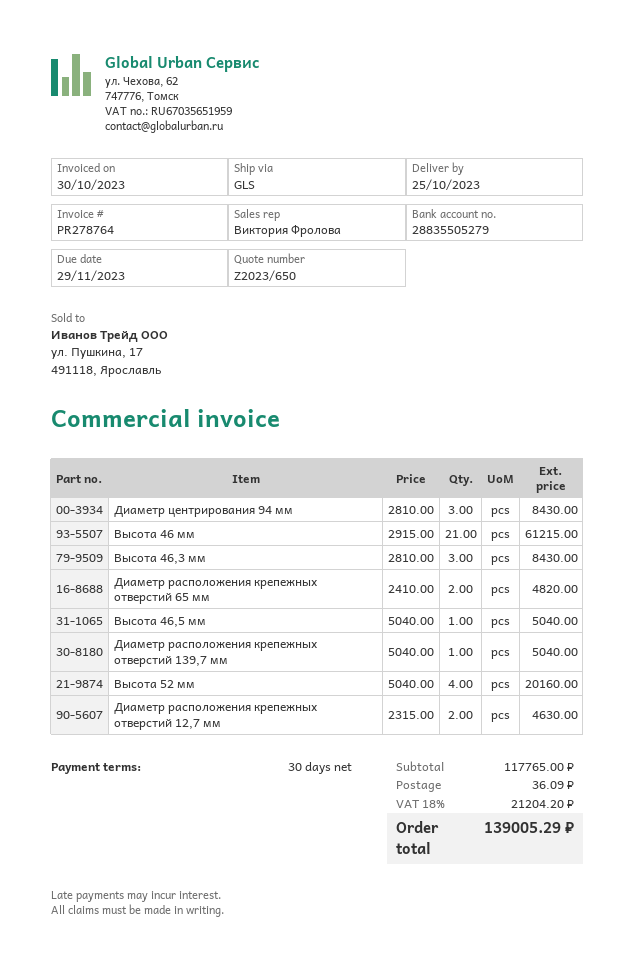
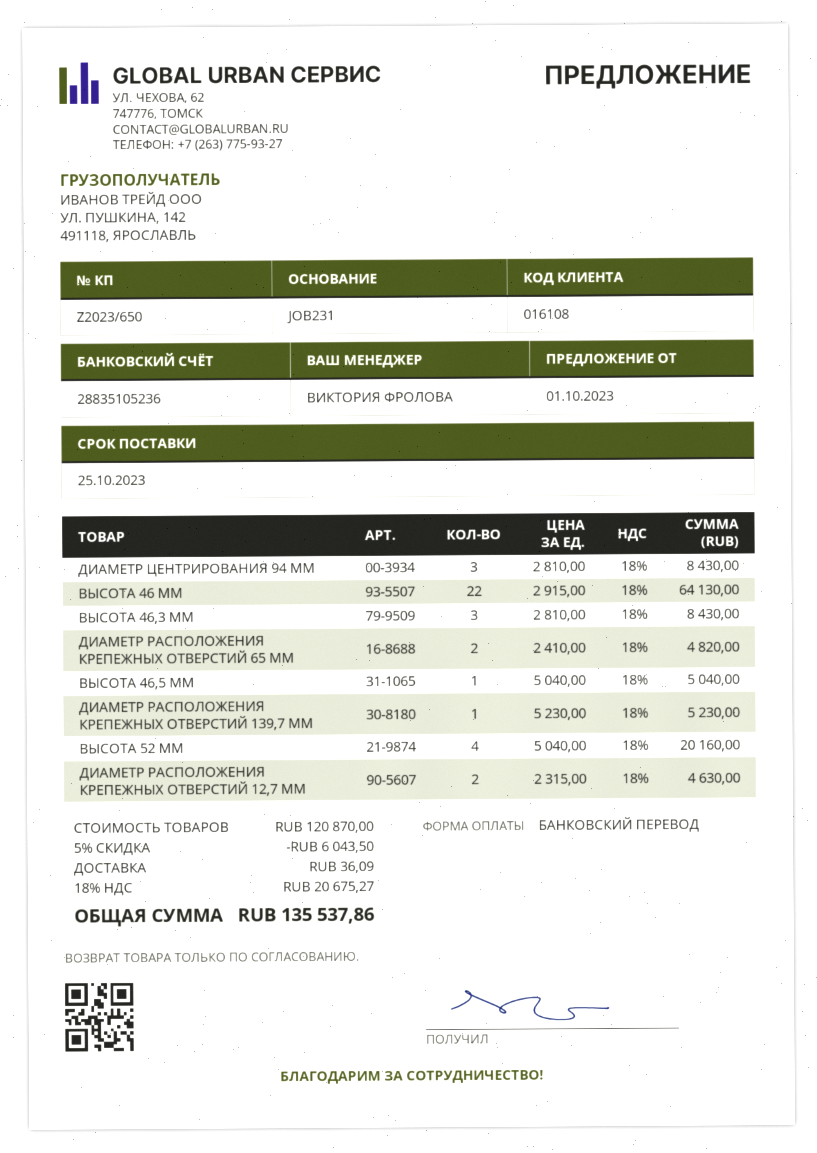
bank account: 28835505279 -> 28835105236
Высота 46 мм: 21 x 2915.00 = 61215.00 -> 22 x 2915.00 = 64130.00
Диаметр расположения крепежных отверстий 139,7 мм: 1 x 5040.00 = 5040.00 -> 1 x 5230.00 = 5230.00
subtotal: 117765.00 -> 120870.00
discount: none -> 5% = 6043.50
tax: 18% = 21204.20 -> 18% = 20675.27
total: 139005.29 -> 135537.86

